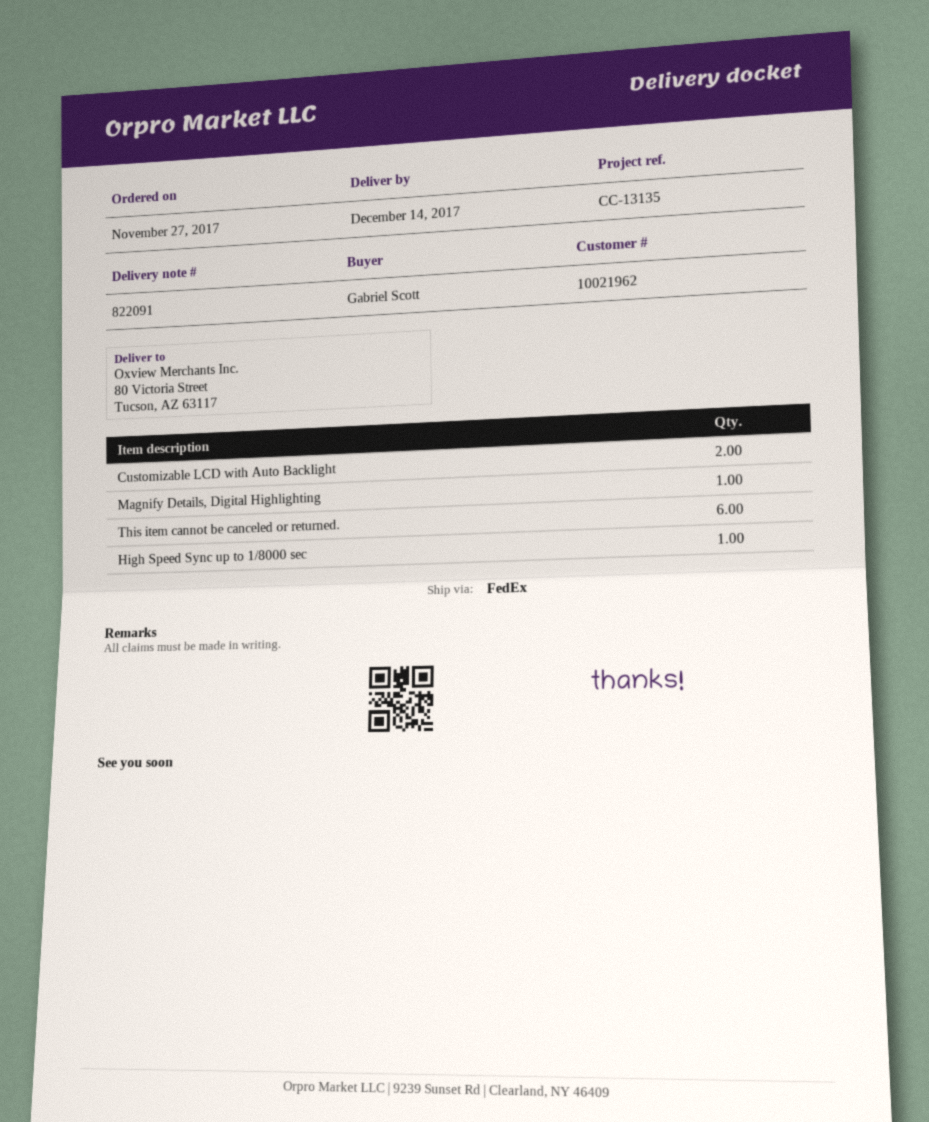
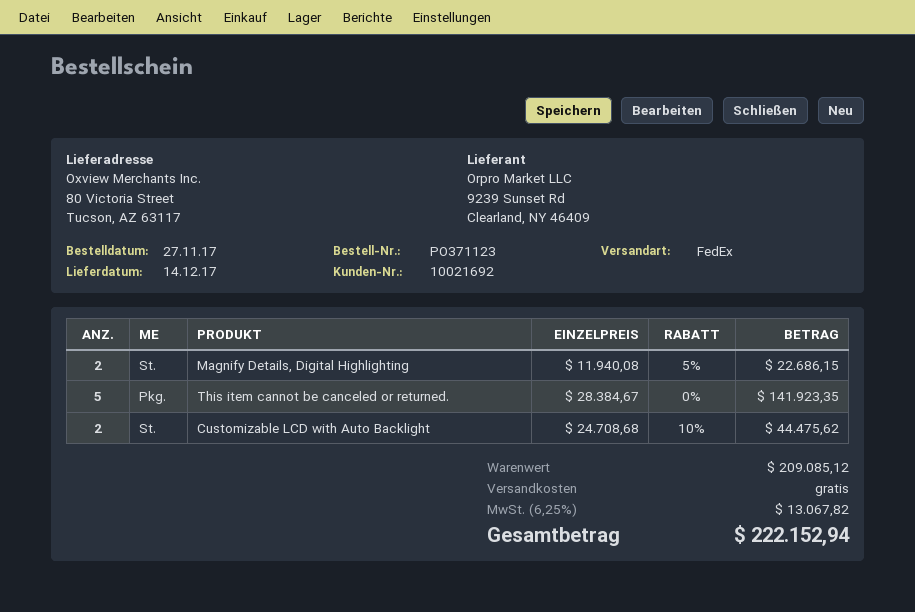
customer number: 10021962 -> 10021692
Magnify Details, Digital Highlighting: 1 -> 2
This item cannot be canceled or returned.: 6 -> 5
High Speed Sync up to 1/8000 sec: 1 -> none

